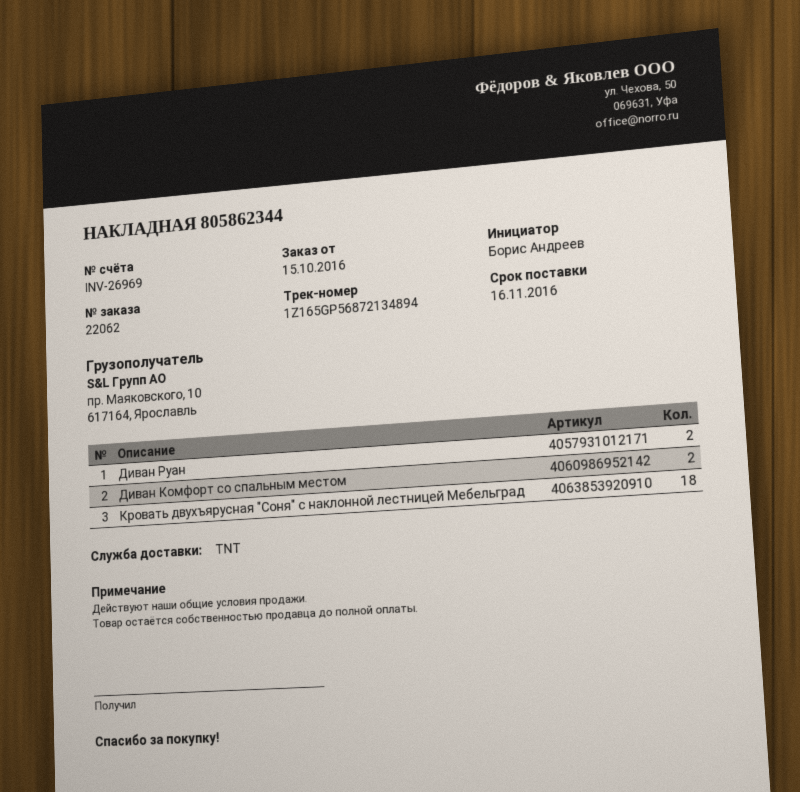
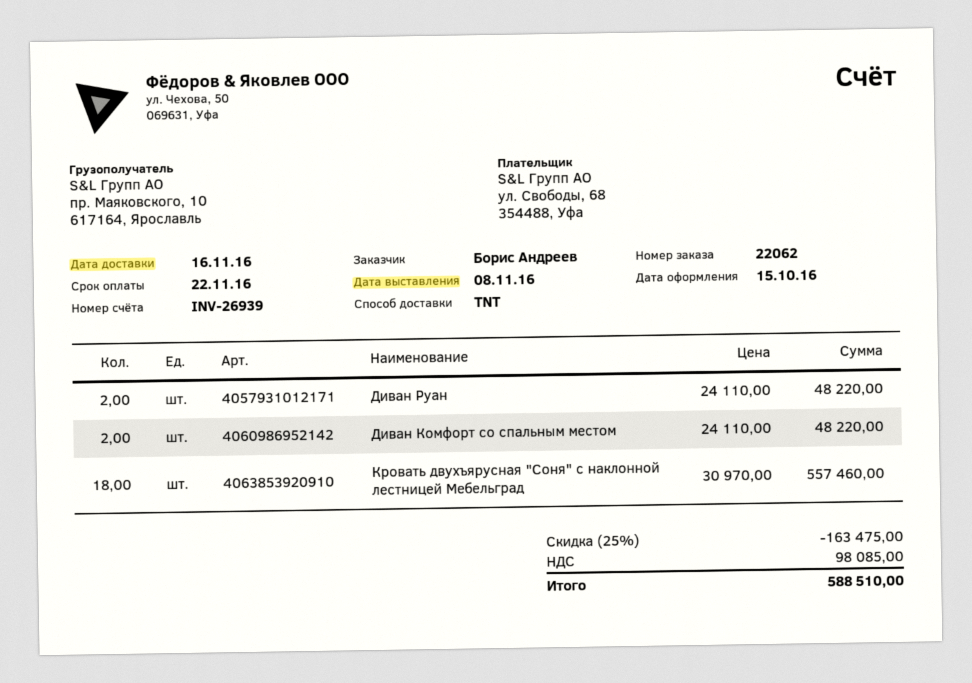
invoice number: INV-26969 -> INV-26939

